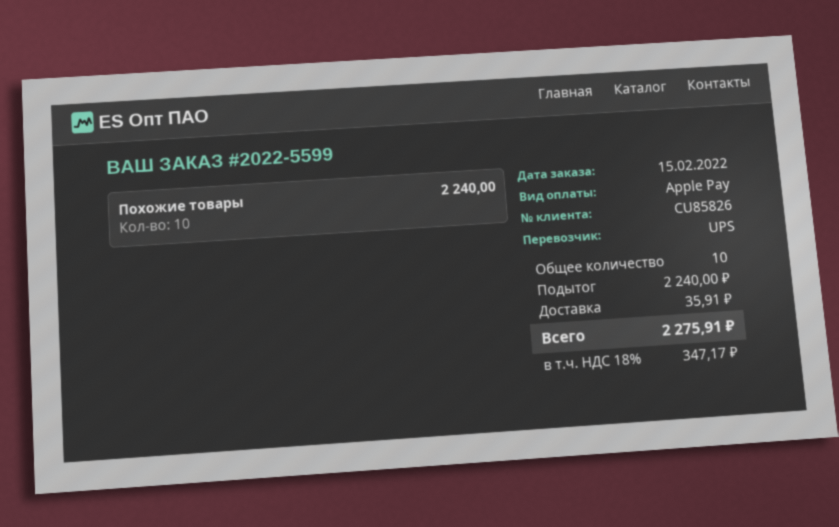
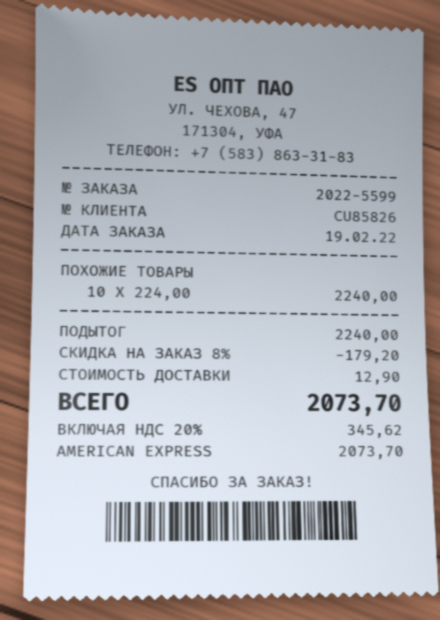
order date: 2022-02-15 -> 2022-02-19
payment method: Apple Pay -> American Express
discount: none -> 8% = 179.20
shipping: 35.91 -> 12.90
tax: 18% = 347.17 -> 20% = 345.62
total: 2275.91 -> 2073.70

